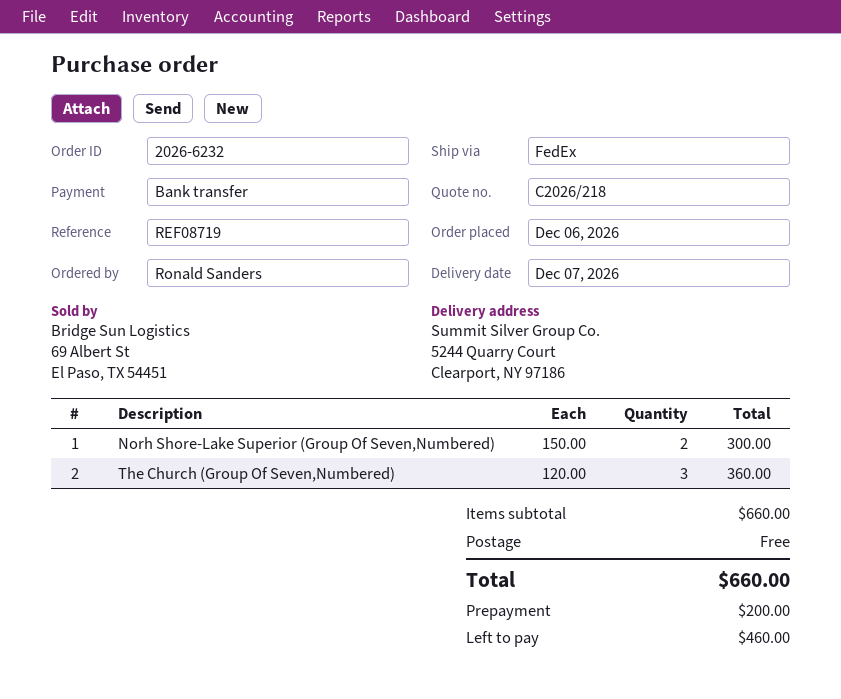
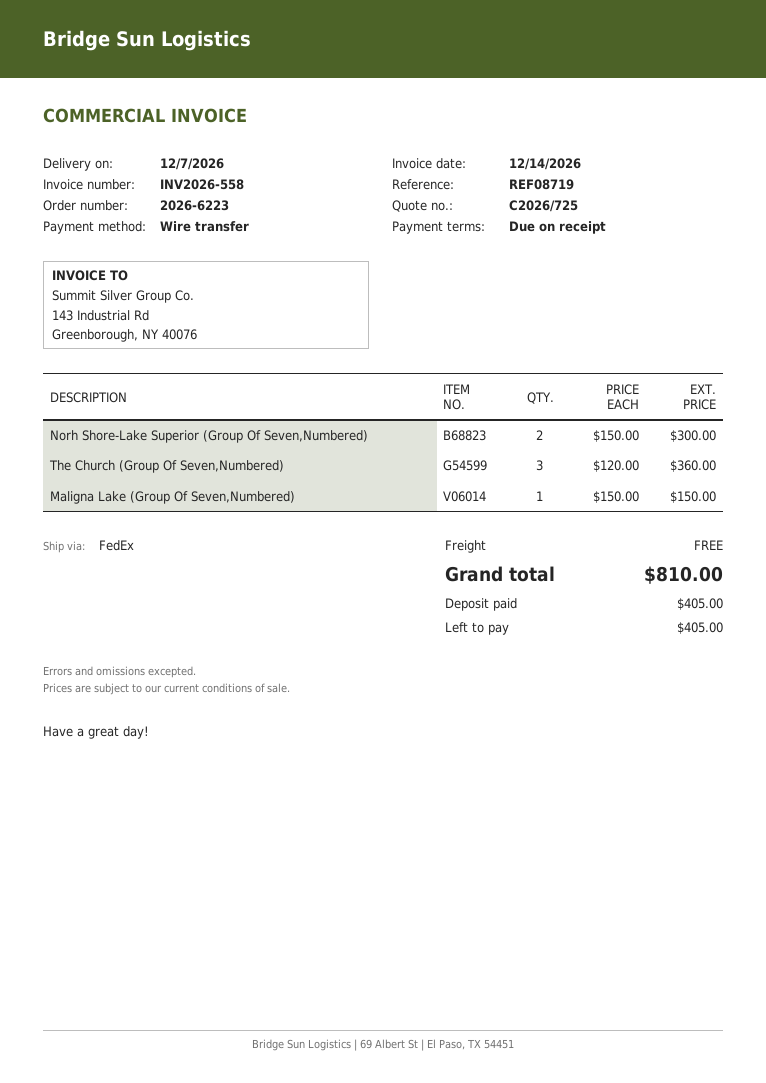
quote number: C2026/218 -> C2026/725
order number: 2026-6232 -> 2026-6223
Maligna Lake (Group Of Seven,Numbered): none -> 1 x 150.00 = 150.00
total: 660.00 -> 810.00
deposit: 200.00 -> 405.00
balance: 460.00 -> 405.00

